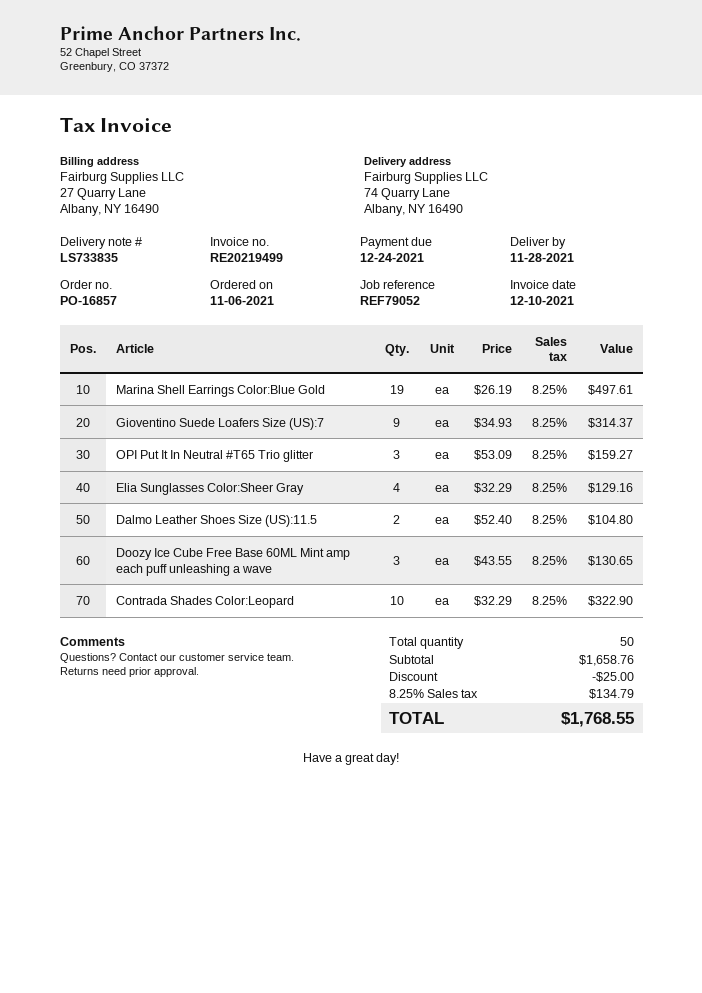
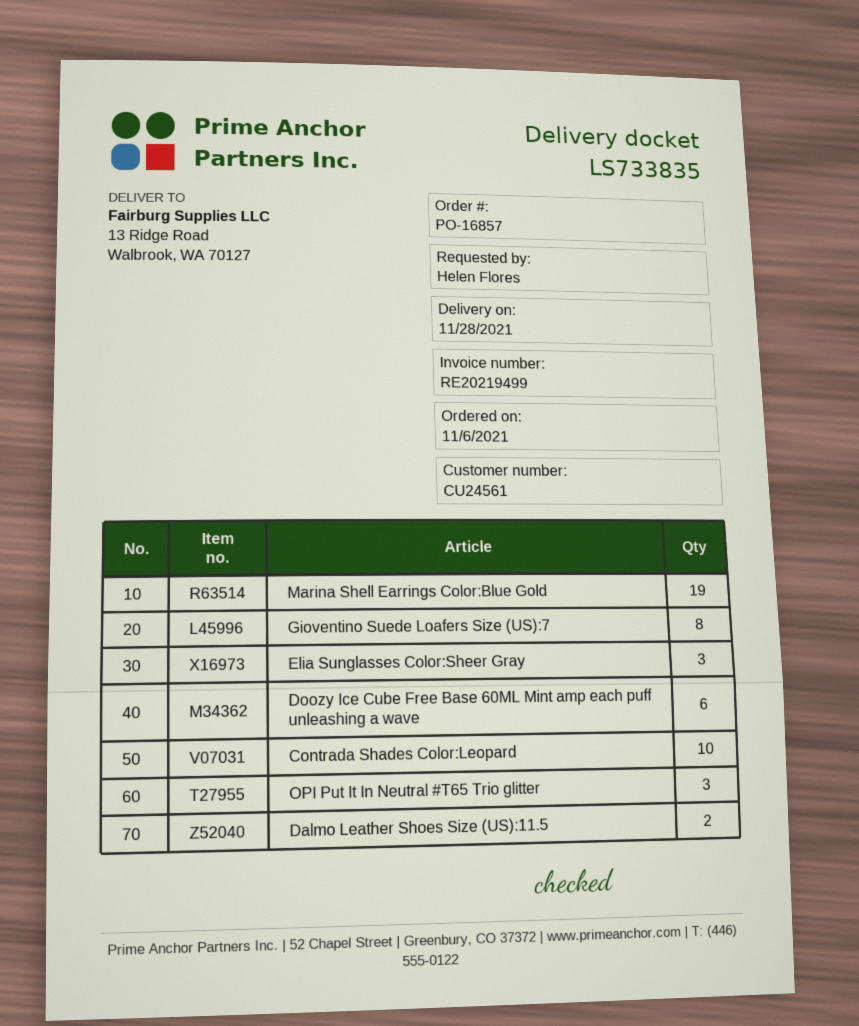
ship to: 74 Quarry Lane, Albany, NY 16490 -> 13 Ridge Road, Walbrook, WA 70127
Gioventino Suede Loafers Size (US):7: 9 -> 8
Elia Sunglasses Color:Sheer Gray: 4 -> 3
Doozy Ice Cube Free Base 60ML Mint amp each puff unleashing a wave: 3 -> 6

